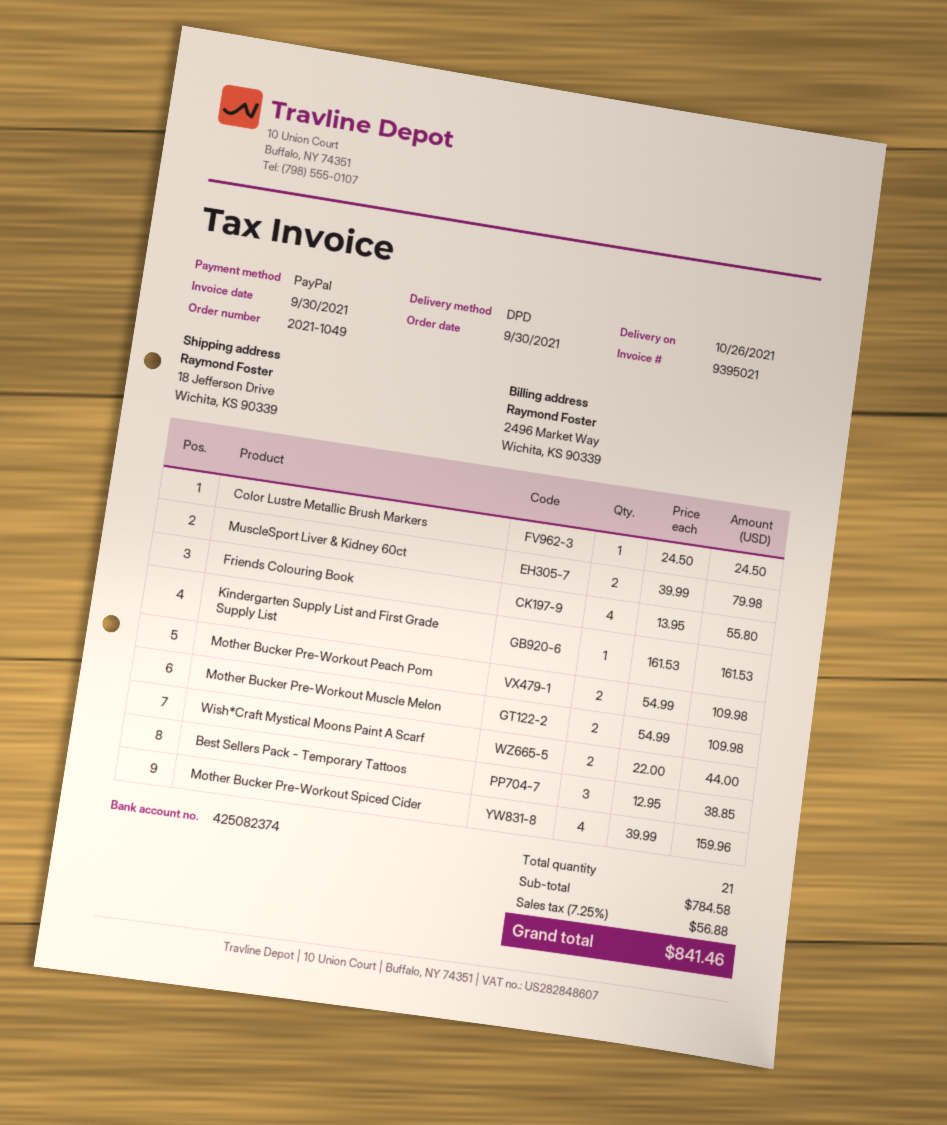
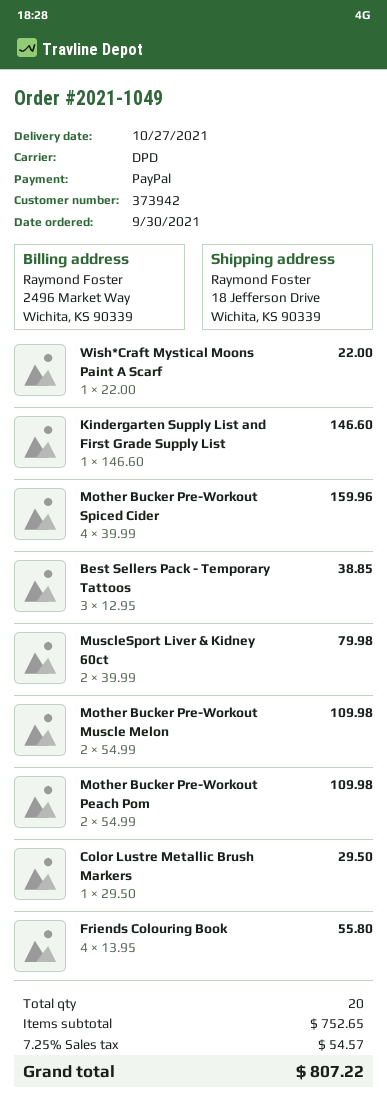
delivery date: 2021-10-26 -> 2021-10-27
Color Lustre Metallic Brush Markers: 1 x 24.50 = 24.50 -> 1 x 29.50 = 29.50
Kindergarten Supply List and First Grade Supply List: 1 x 161.53 = 161.53 -> 1 x 146.60 = 146.60
Wish*Craft Mystical Moons Paint A Scarf: 2 x 22.00 = 44.00 -> 1 x 22.00 = 22.00
total quantity: 21 -> 20
subtotal: 784.58 -> 752.65
tax: 7.25% = 56.88 -> 7.25% = 54.57
total: 841.46 -> 807.22

